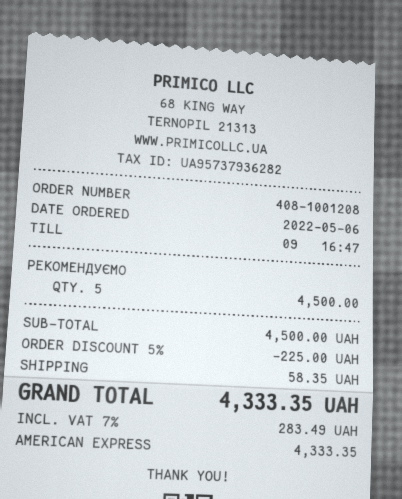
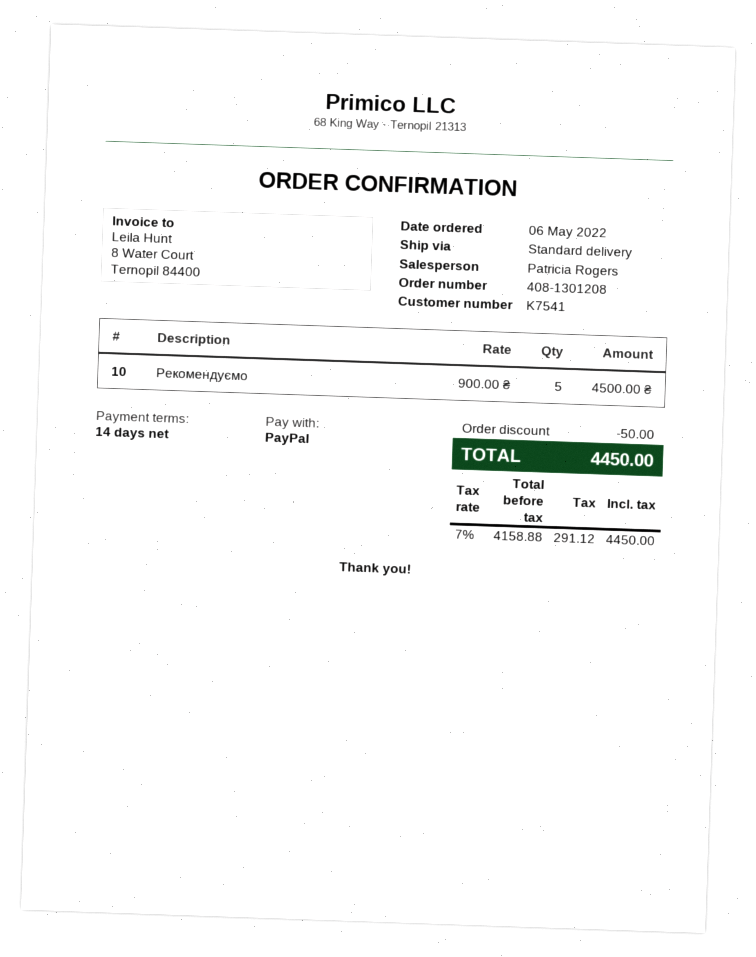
order number: 408-1001208 -> 408-1301208
payment method: American Express -> PayPal
discount: 225.00 -> 50.00
shipping: 58.35 -> none
tax: 7% = 283.49 -> 7% = 291.12
total: 4333.35 -> 4450.00

